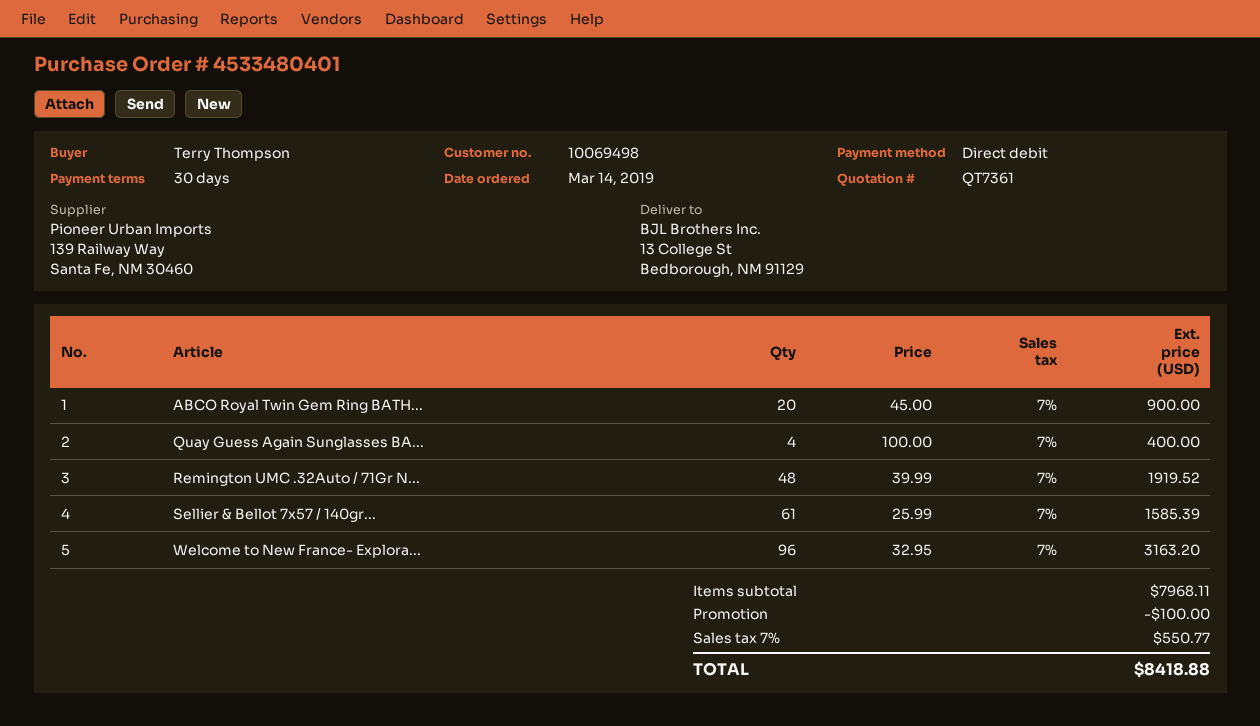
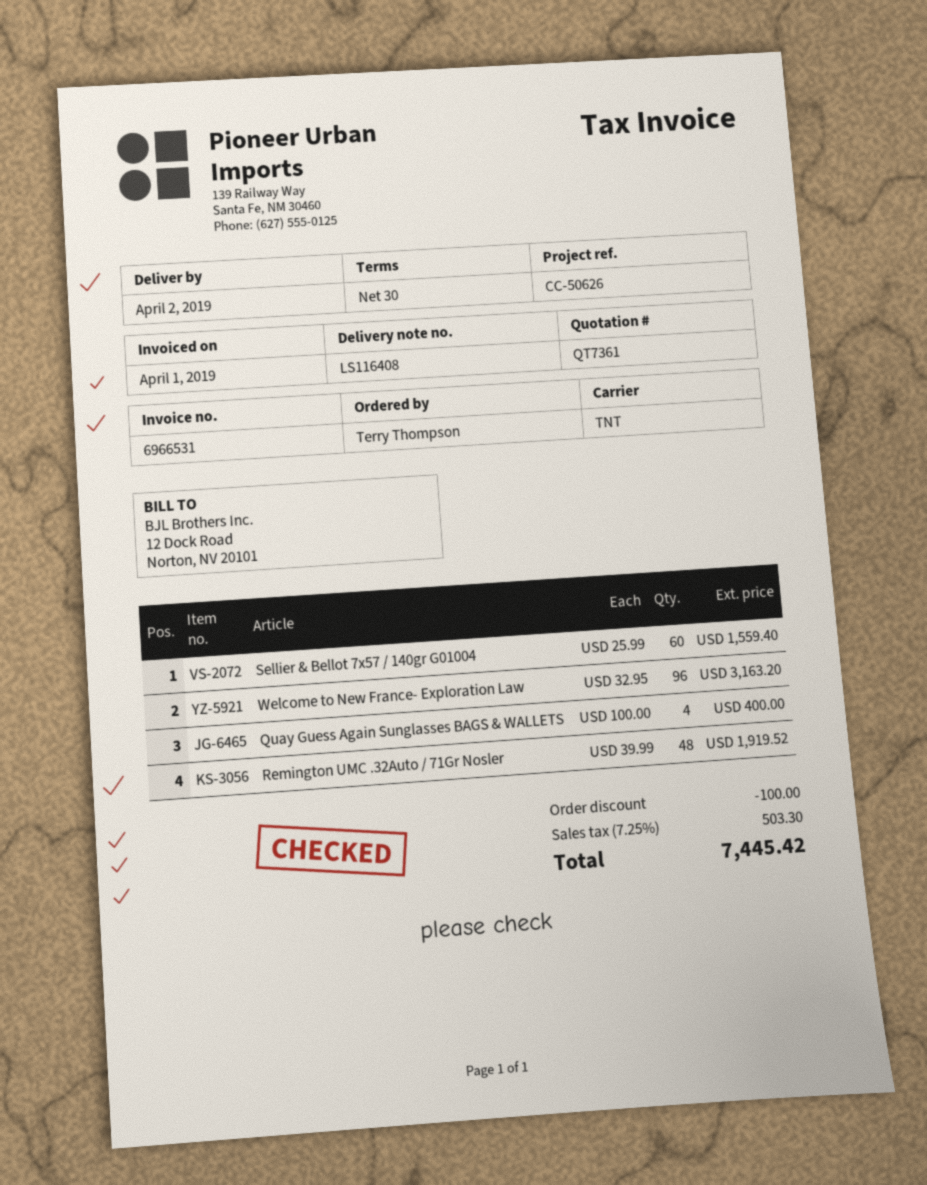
ABCO Royal Twin Gem Ring BATH...: 20 x 45.00 = 900.00 -> none
Sellier & Bellot 7x57 / 140gr...: 61 x 25.99 = 1585.39 -> 60 x 25.99 = 1559.40
tax: 7% = 550.77 -> 7.25% = 503.30
total: 8418.88 -> 7445.42

